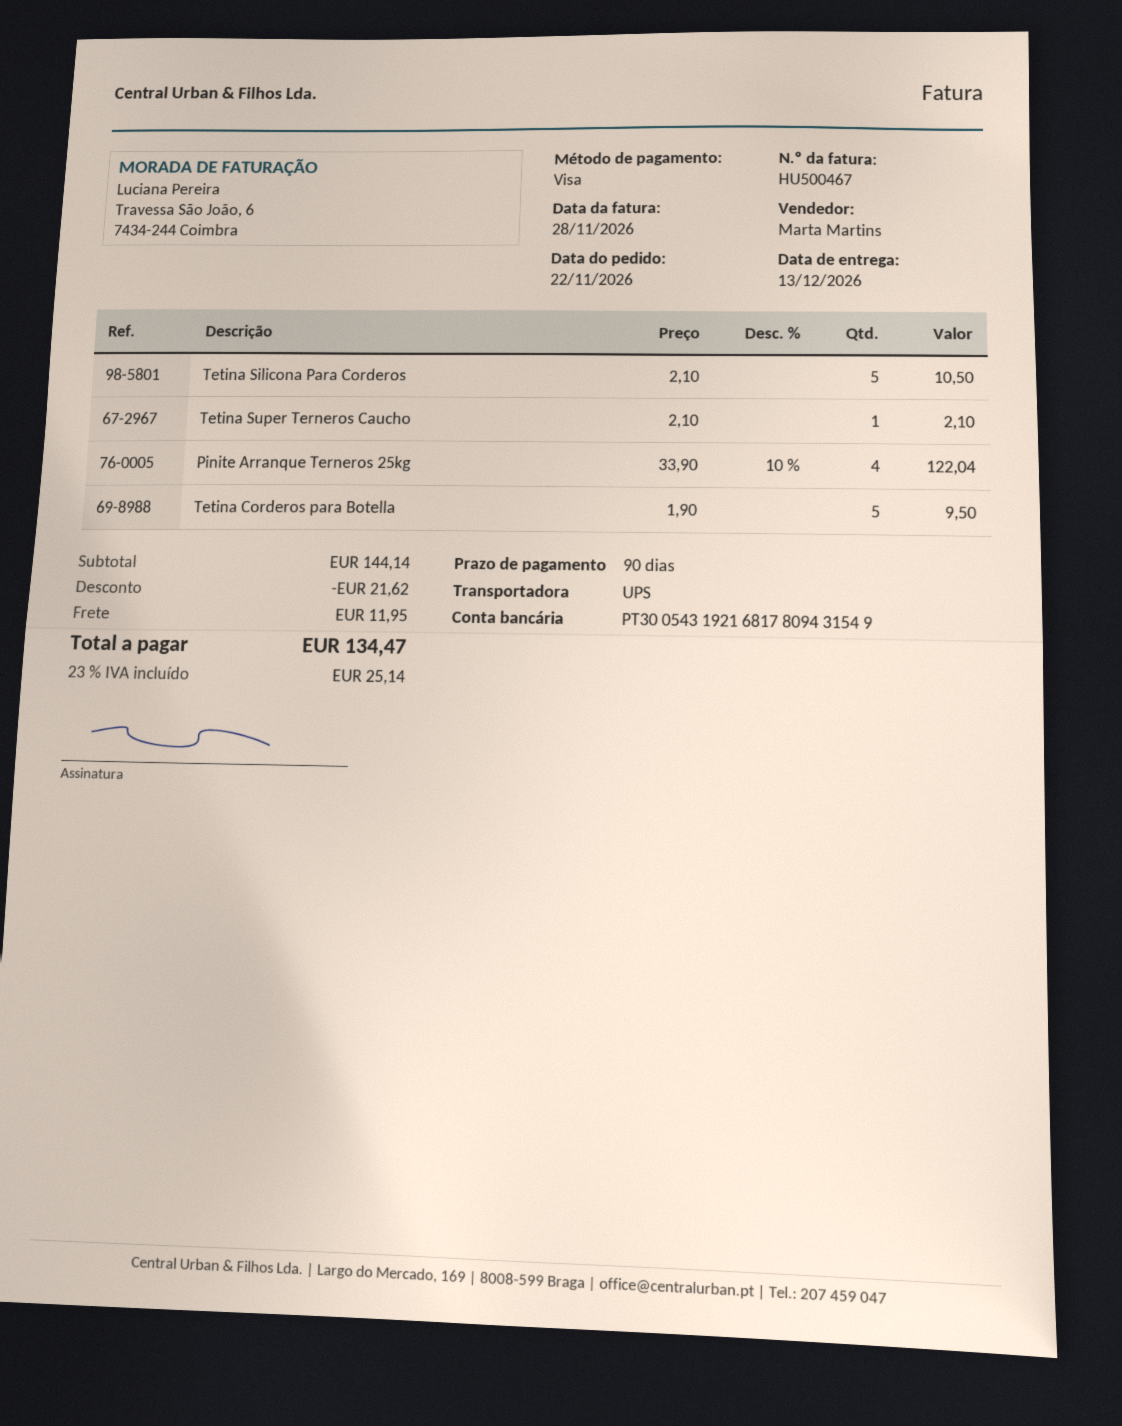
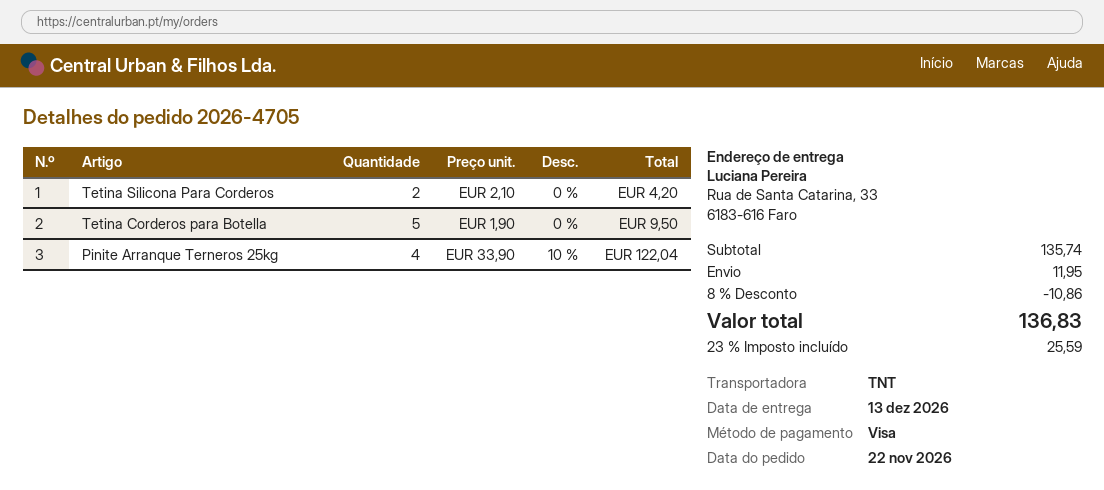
shipping method: UPS -> TNT
Tetina Silicona Para Corderos: 5 x 2.10 = 10.50 -> 2 x 2.10 = 4.20
Tetina Super Terneros Caucho: 1 x 2.10 = 2.10 -> none
subtotal: 144.14 -> 135.74
discount: 21.62 -> 10.86
tax: 23% = 25.14 -> 23% = 25.59
total: 134.47 -> 136.83

